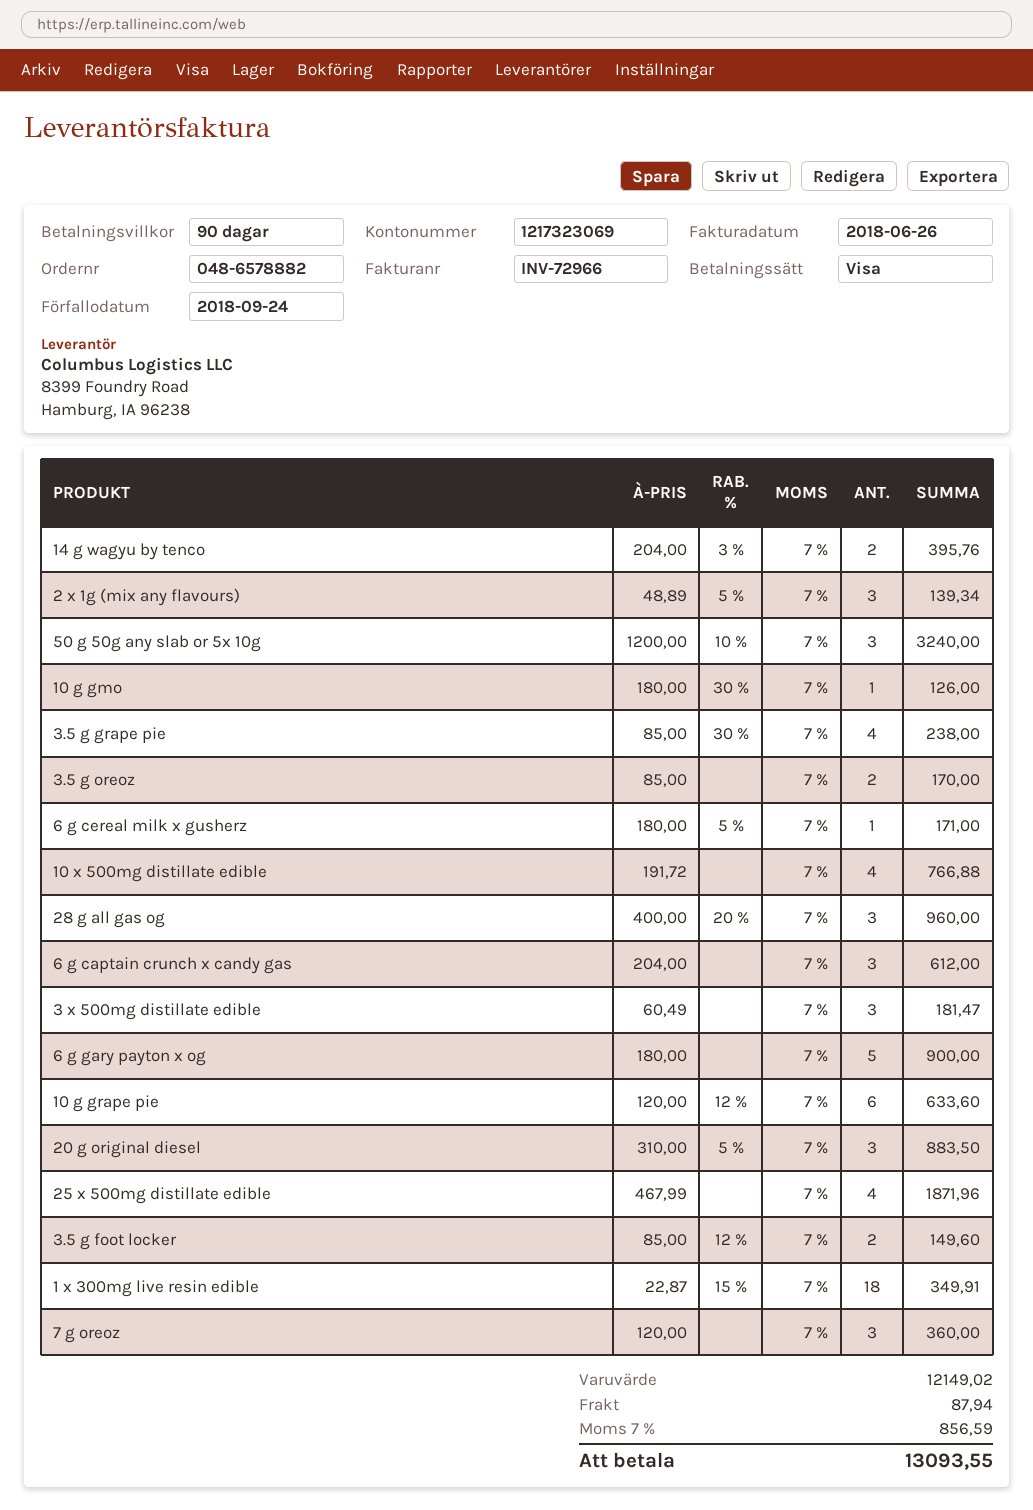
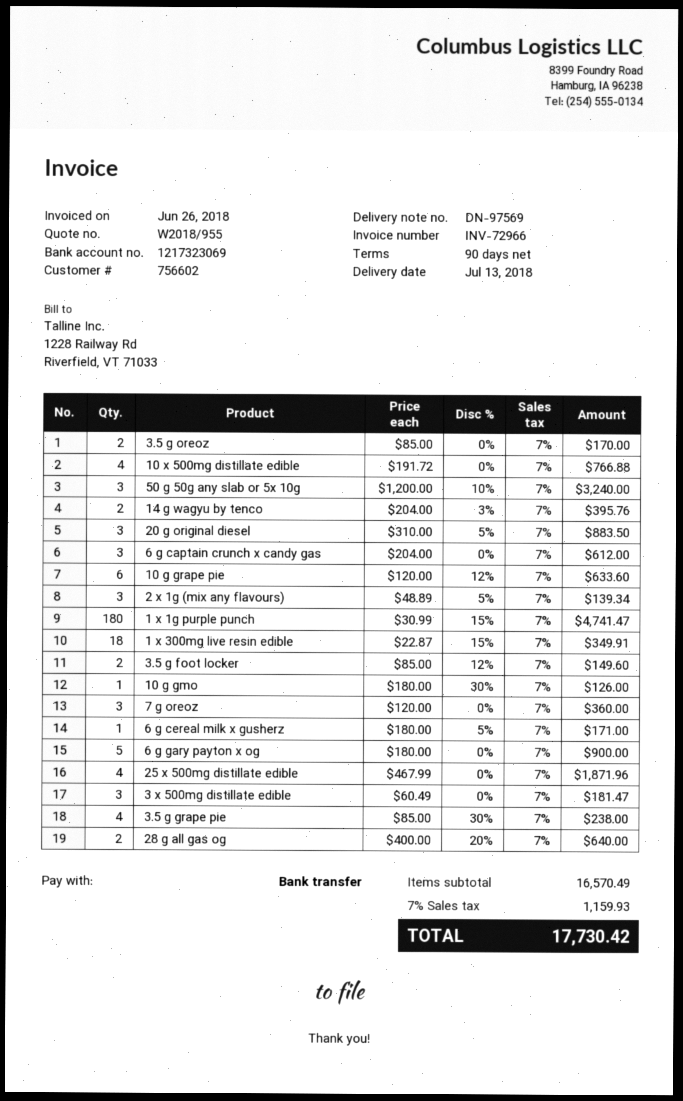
payment method: Visa -> bank transfer
28 g all gas og: 3 x 400.00 - 20% = 960.00 -> 2 x 400.00 - 20% = 640.00
1 x 1g purple punch: none -> 180 x 30.99 - 15% = 4741.47
subtotal: 12149.02 -> 16570.49
shipping: 87.94 -> none
tax: 7% = 856.59 -> 7% = 1159.93
total: 13093.55 -> 17730.42

